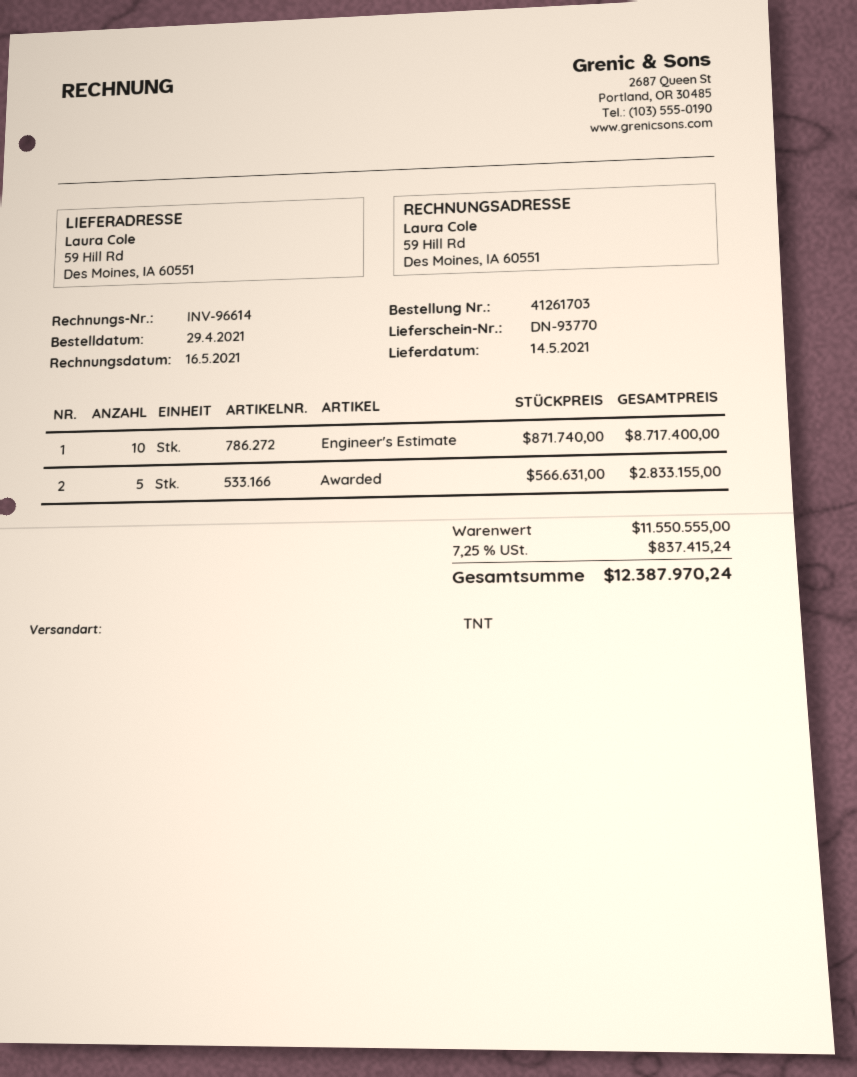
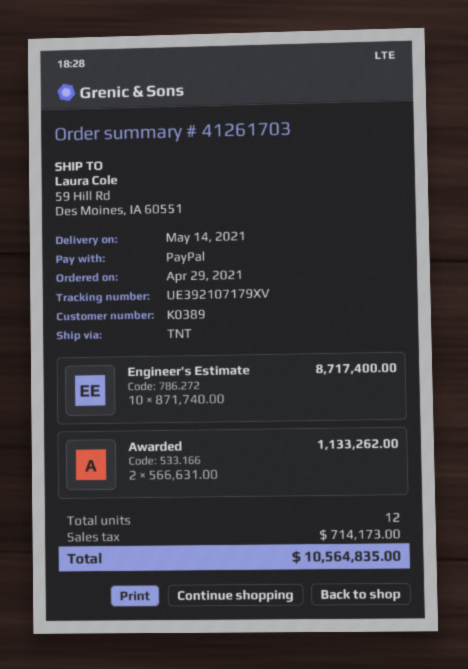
Awarded: 5 x 566631.00 = 2833155.00 -> 2 x 566631.00 = 1133262.00
tax: 837415.24 -> 714173.00
total: 12387970.24 -> 10564835.00

